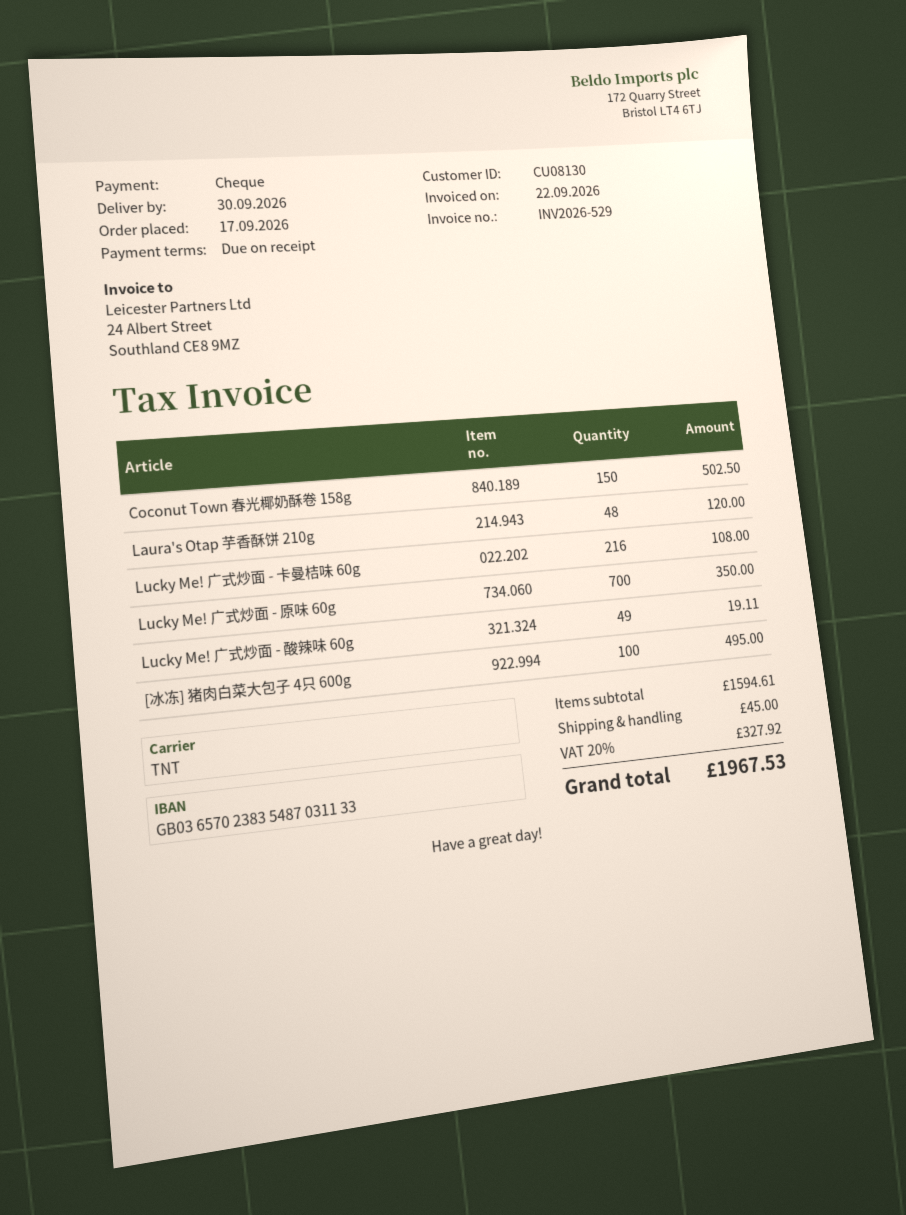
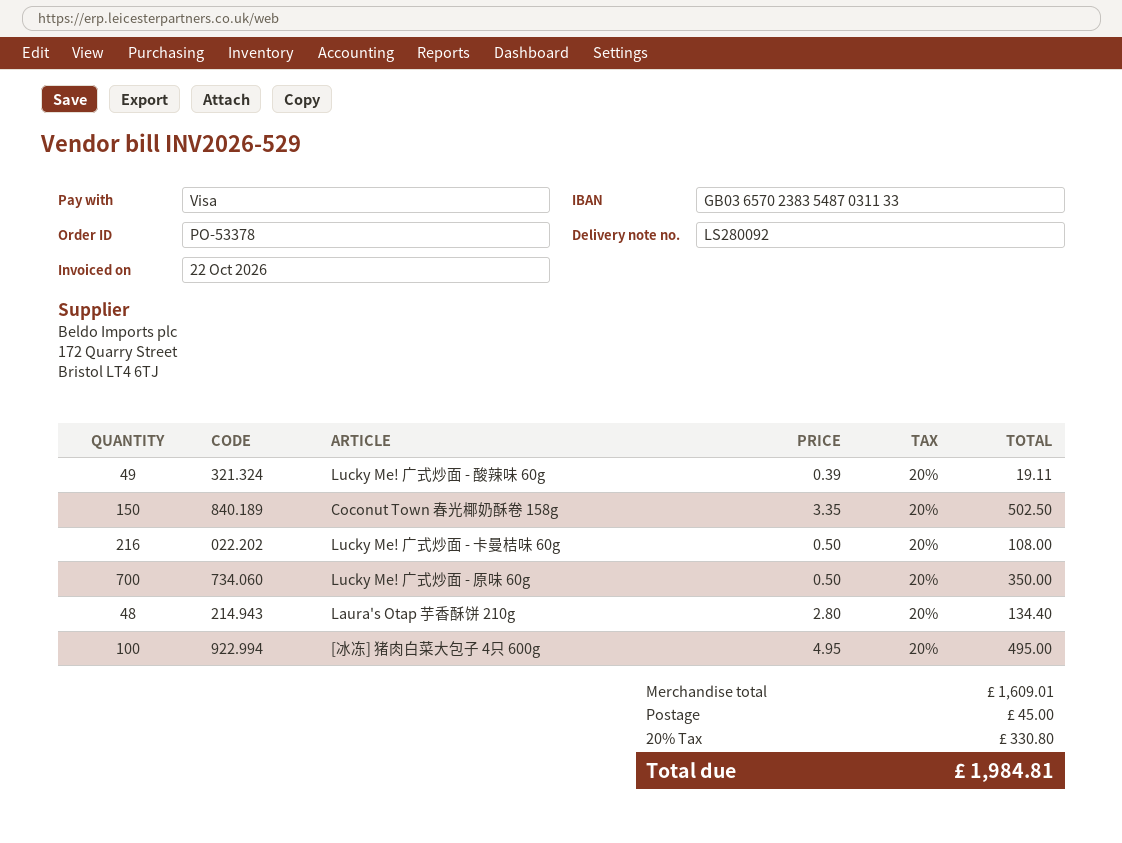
invoice date: 2026-09-22 -> 2026-10-22
payment method: cheque -> Visa
Laura's Otap 芋香酥饼 210g: 48 for 120.00 -> 48 for 134.40
subtotal: 1594.61 -> 1609.01
tax: 20% = 327.92 -> 20% = 330.80
total: 1967.53 -> 1984.81

